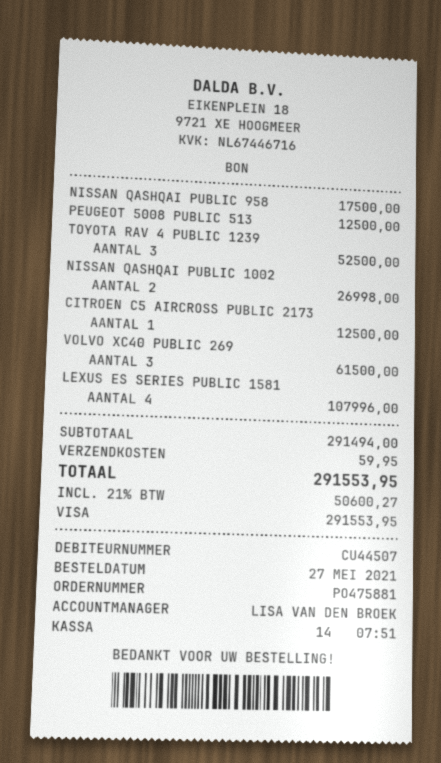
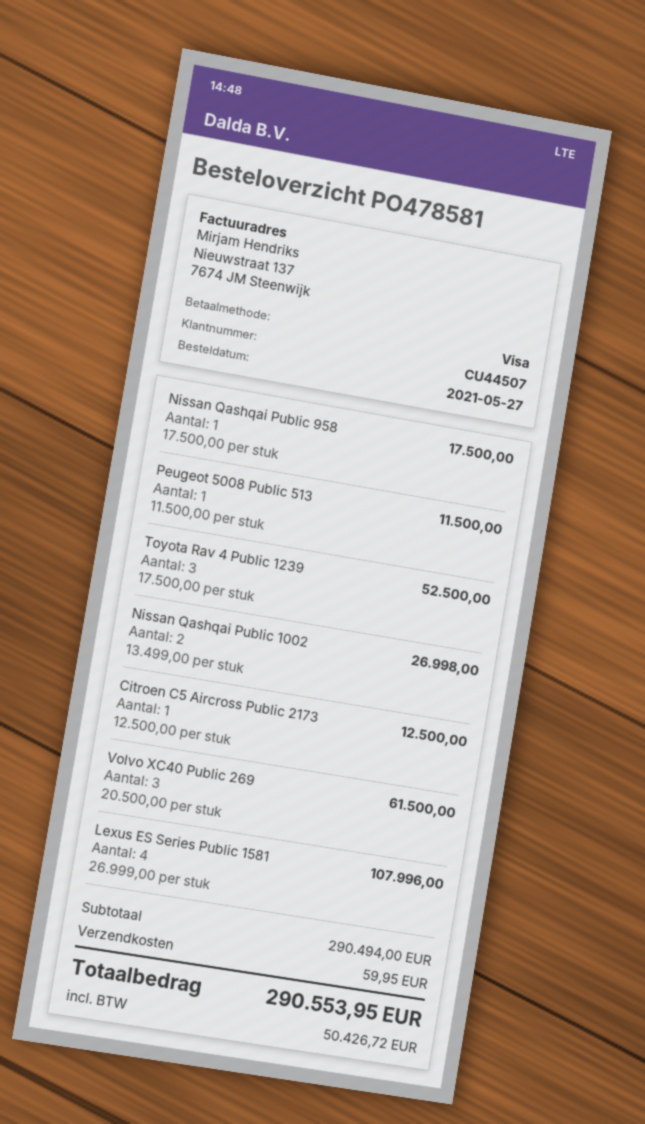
order number: PO475881 -> PO478581
PEUGEOT 5008 PUBLIC 513: 1 for 12500.00 -> 1 for 11500.00
subtotal: 291494.00 -> 290494.00
tax: 50600.27 -> 50426.72
total: 291553.95 -> 290553.95

